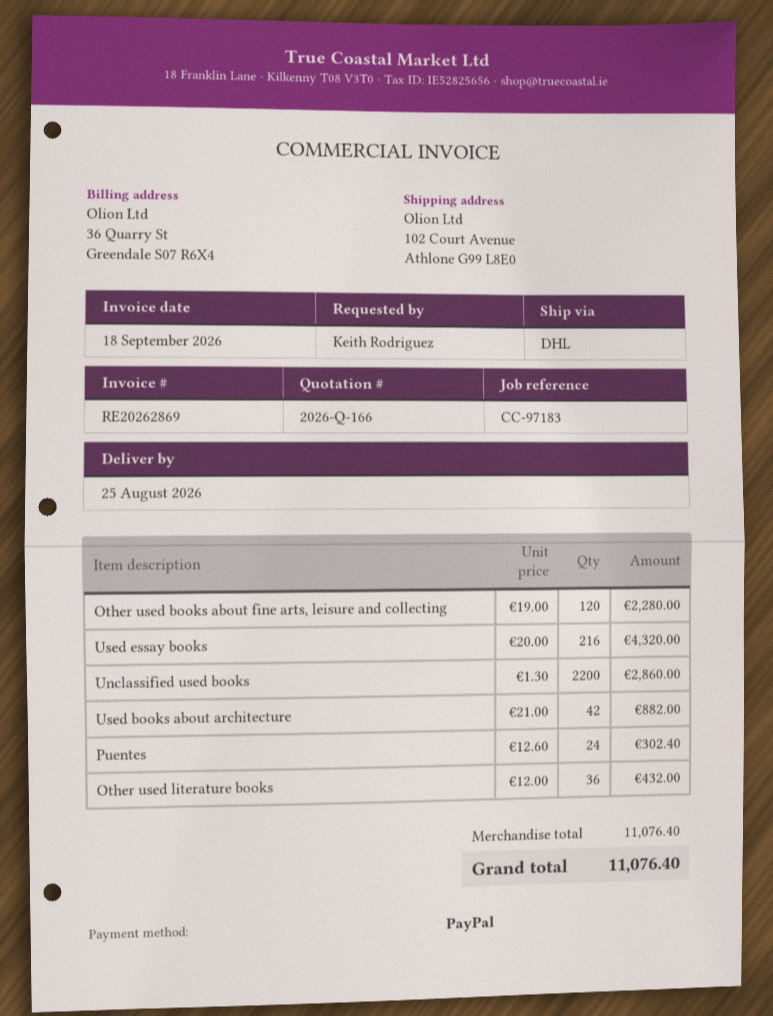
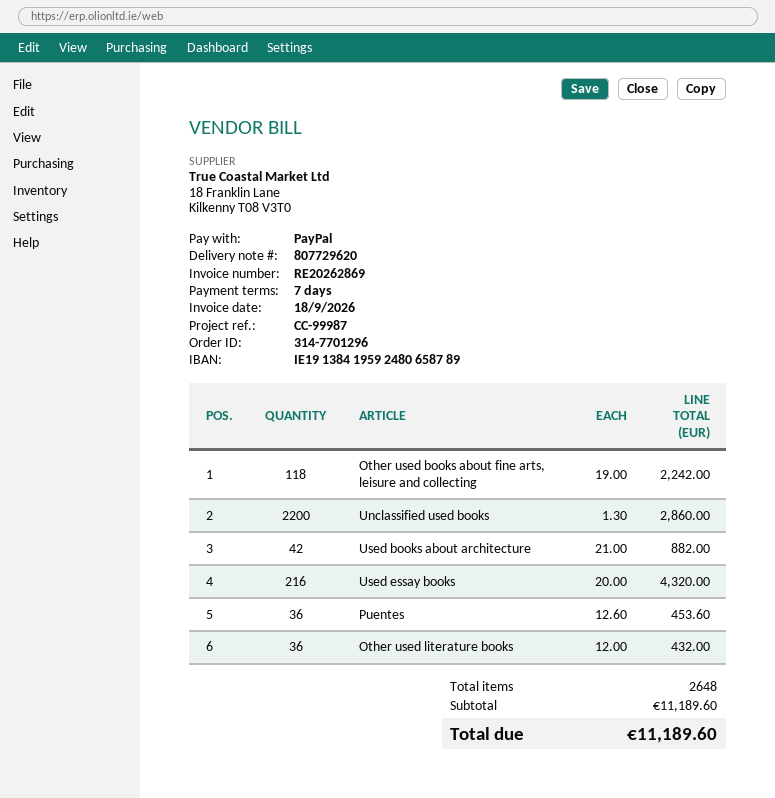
reference: CC-97183 -> CC-99987
Other used books about fine arts, leisure and collecting: 120 x 19.00 = 2280.00 -> 118 x 19.00 = 2242.00
Puentes: 24 x 12.60 = 302.40 -> 36 x 12.60 = 453.60
subtotal: 11076.40 -> 11189.60
total: 11076.40 -> 11189.60

